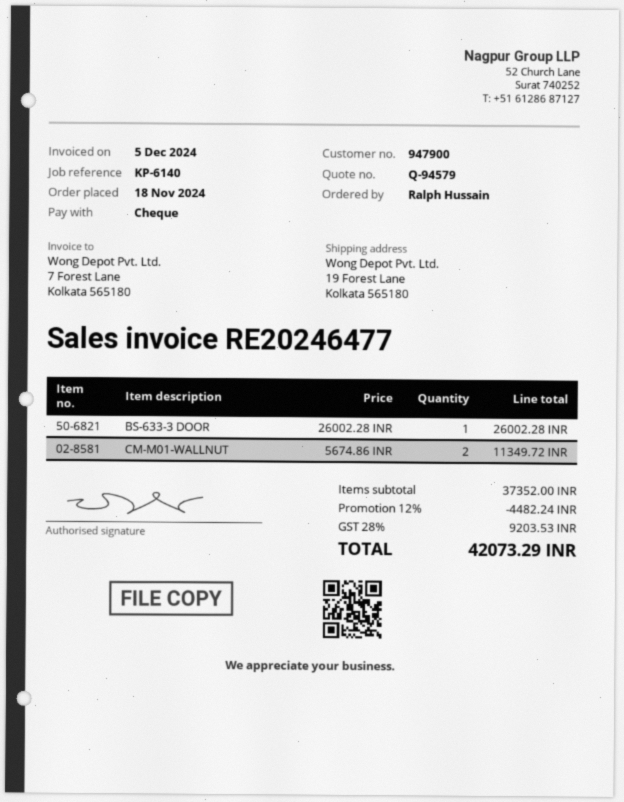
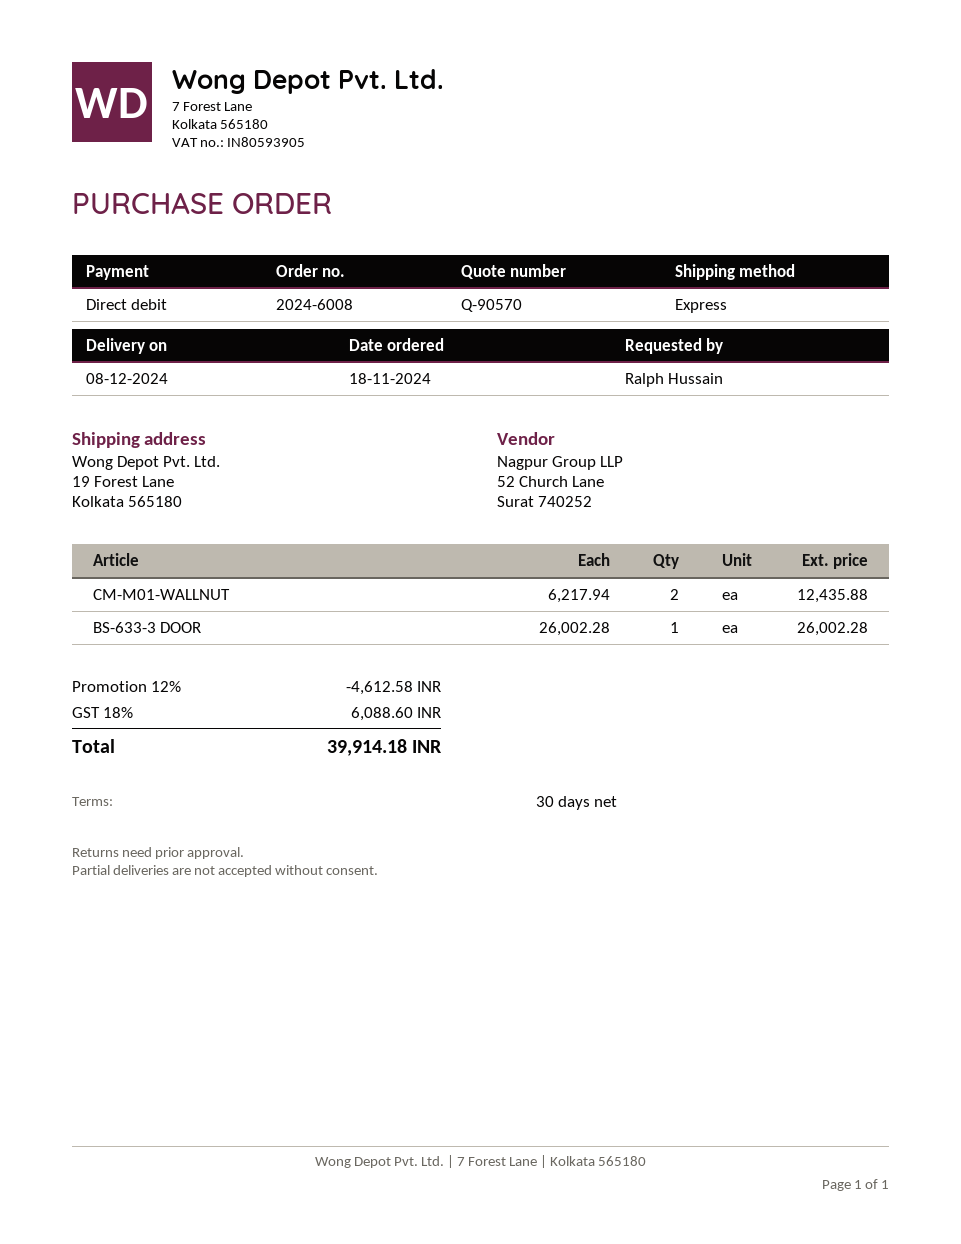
quote number: Q-94579 -> Q-90570
payment method: cheque -> direct debit
CM-M01-WALLNUT: 2 x 5674.86 = 11349.72 -> 2 x 6217.94 = 12435.88
discount: 12% = 4482.24 -> 12% = 4612.58
tax: 28% = 9203.53 -> 18% = 6088.60
total: 42073.29 -> 39914.18

